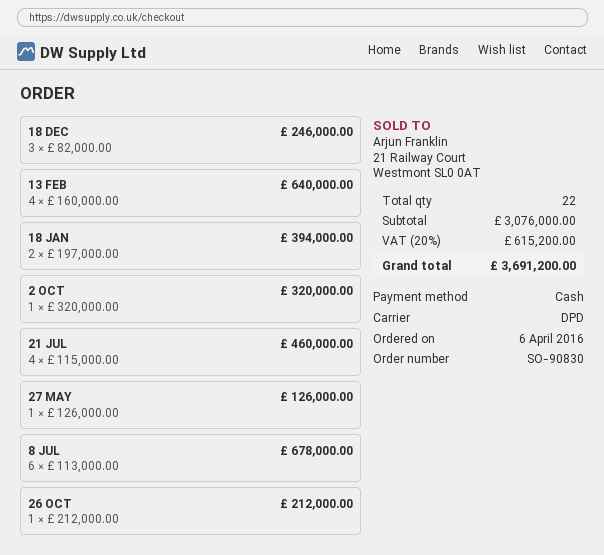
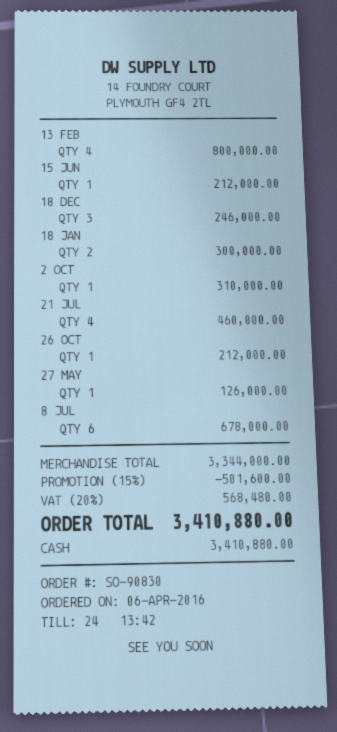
13 FEB: 4 for 640000.00 -> 4 for 800000.00
18 JAN: 2 for 394000.00 -> 2 for 300000.00
2 OCT: 1 for 320000.00 -> 1 for 310000.00
15 JUN: none -> 1 for 212000.00
subtotal: 3076000.00 -> 3344000.00
discount: none -> 15% = 501600.00
tax: 20% = 615200.00 -> 20% = 568480.00
total: 3691200.00 -> 3410880.00

